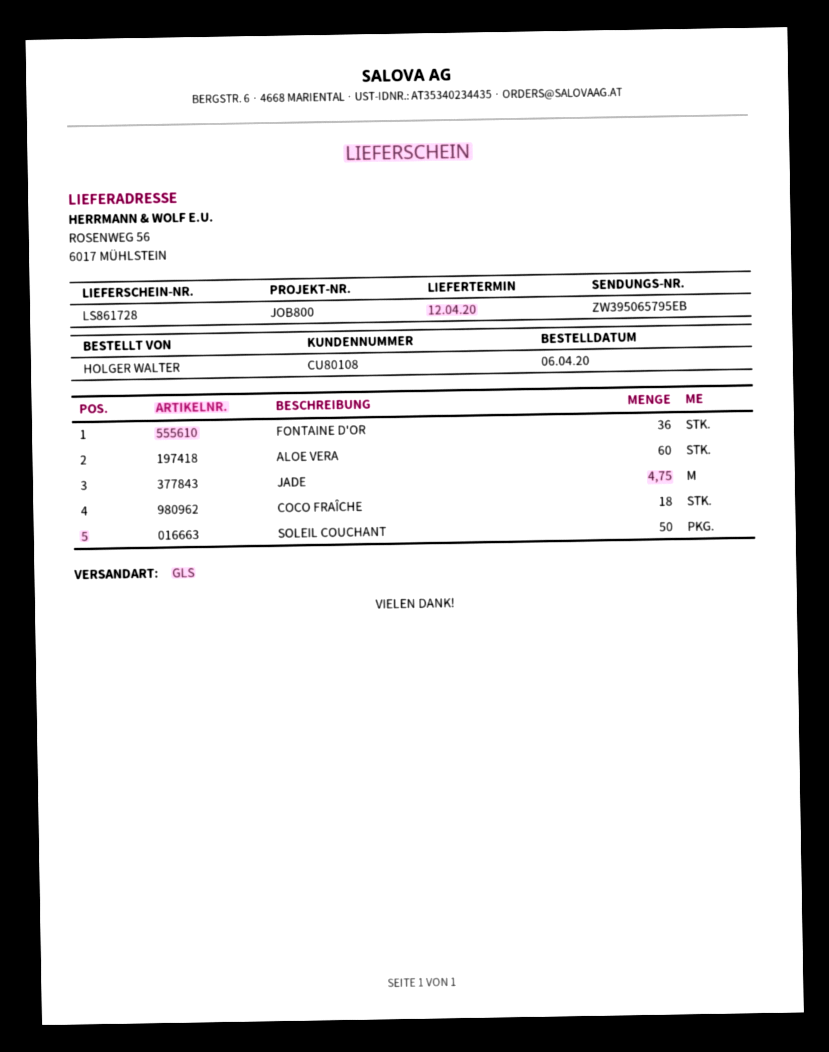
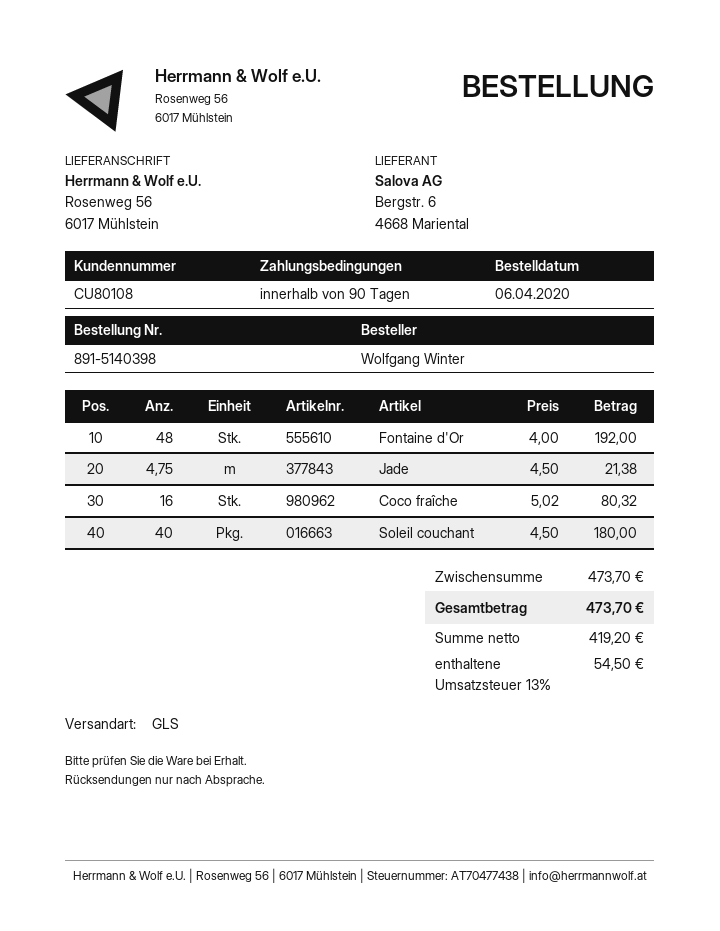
ordered by: HOLGER WALTER -> Wolfgang Winter
FONTAINE D'OR: 36 -> 48
ALOE VERA: 60 -> none
COCO FRAÎCHE: 18 -> 16
SOLEIL COUCHANT: 50 -> 40

